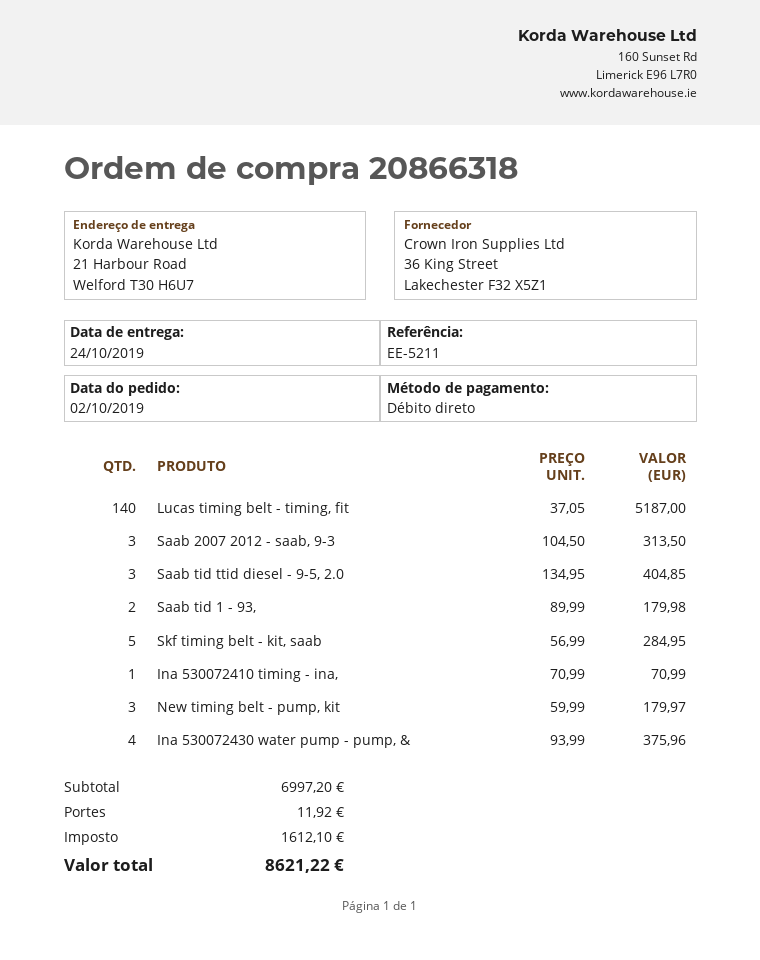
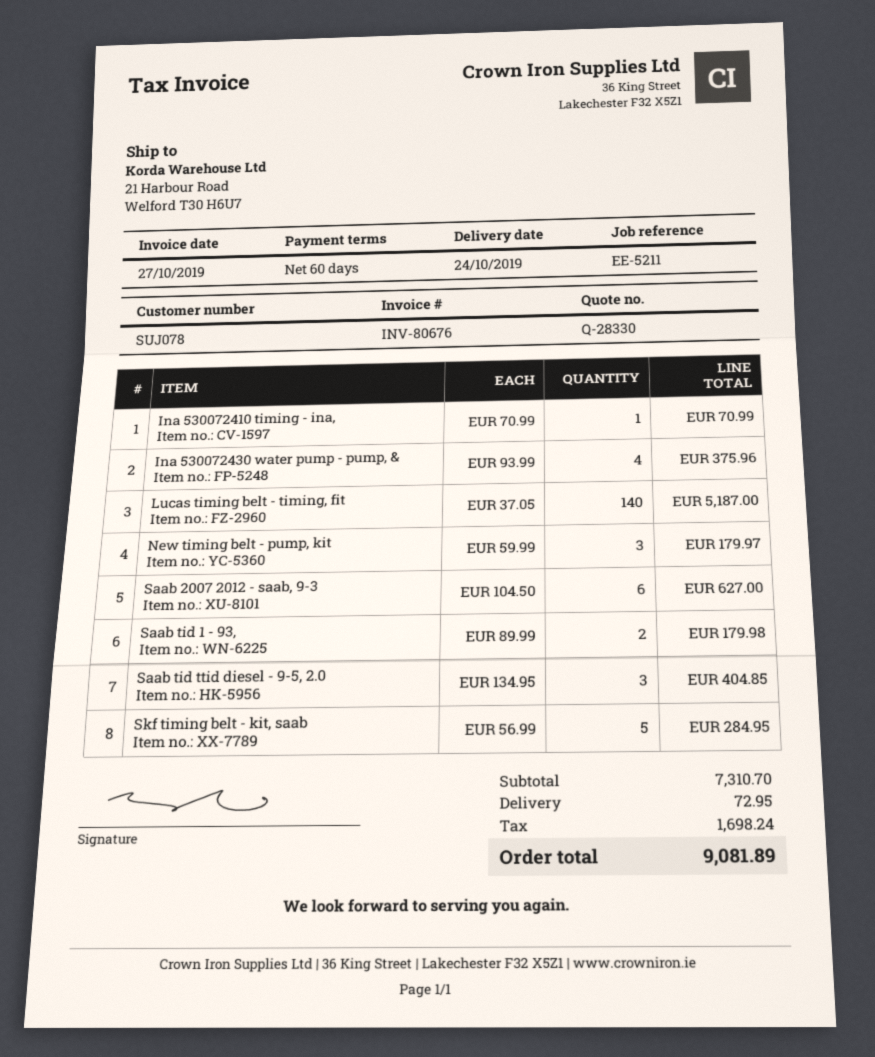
Saab 2007 2012 - saab, 9-3: 3 x 104.50 = 313.50 -> 6 x 104.50 = 627.00
subtotal: 6997.20 -> 7310.70
shipping: 11.92 -> 72.95
tax: 1612.10 -> 1698.24
total: 8621.22 -> 9081.89

